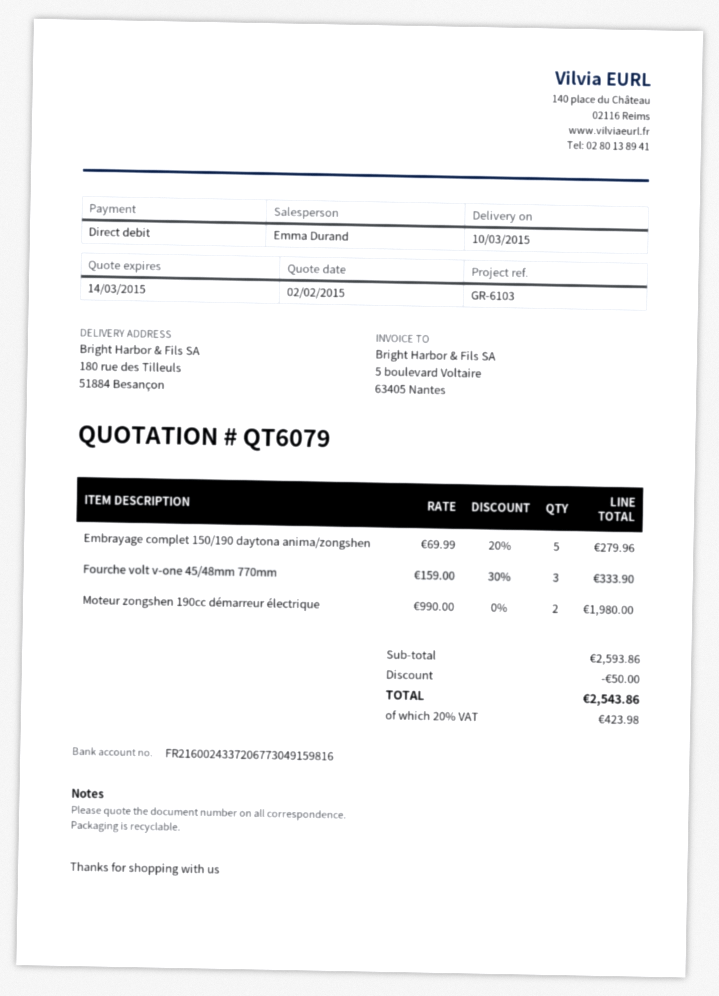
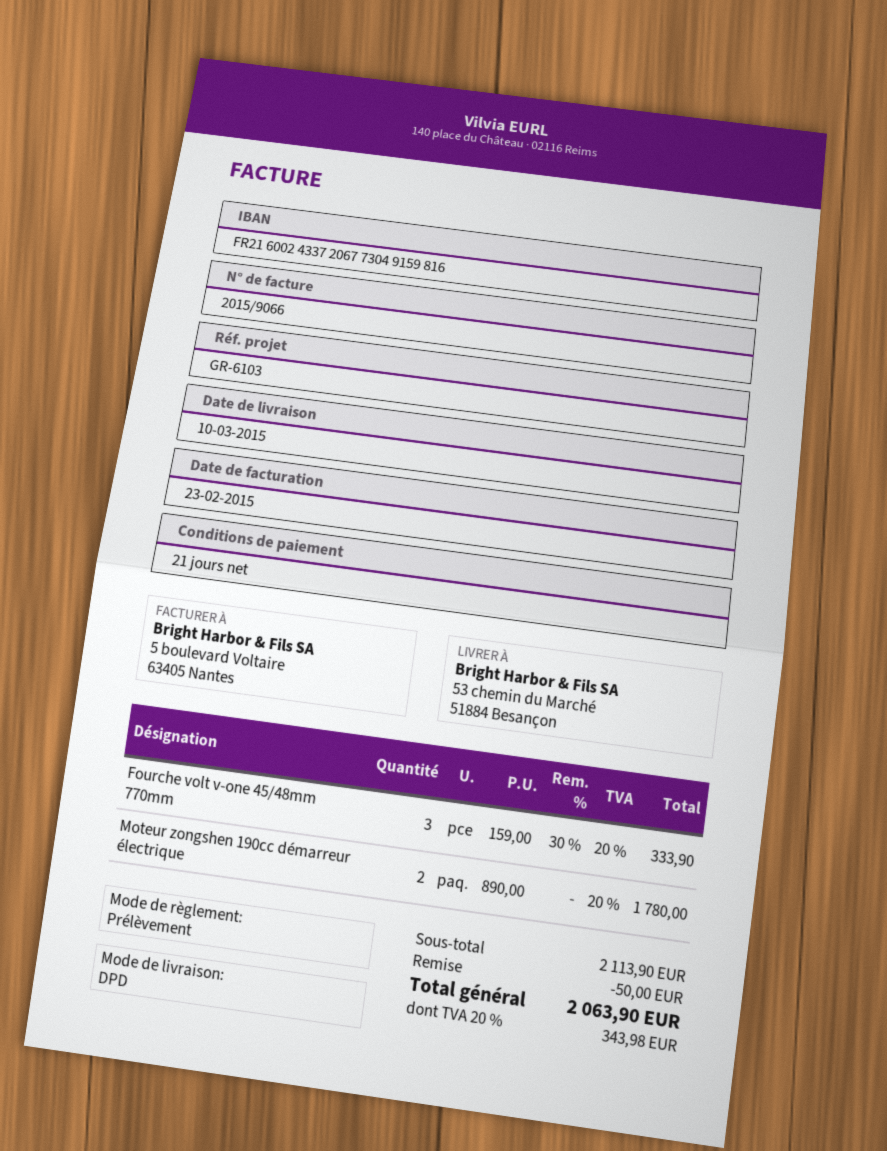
ship to: 180 rue des Tilleuls, 51884 Besançon -> 53 chemin du Marché, 51884 Besançon
Embrayage complet 150/190 daytona anima/zongshen: 5 x 69.99 - 20% = 279.96 -> none
Moteur zongshen 190cc démarreur électrique: 2 x 990.00 = 1980.00 -> 2 x 890.00 = 1780.00
subtotal: 2593.86 -> 2113.90
tax: 20% = 423.98 -> 20% = 343.98
total: 2543.86 -> 2063.90

